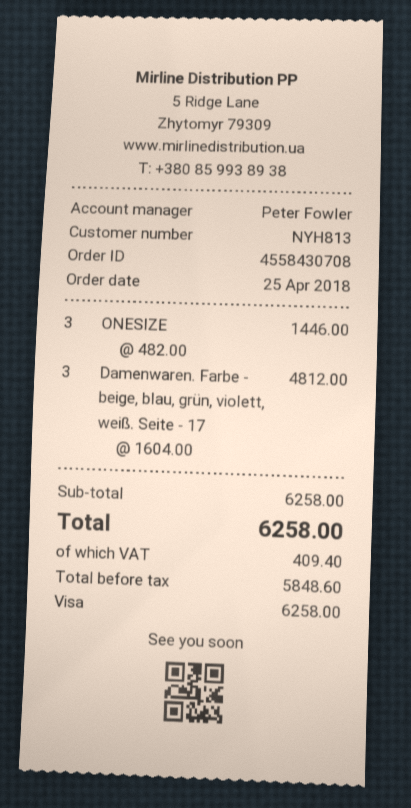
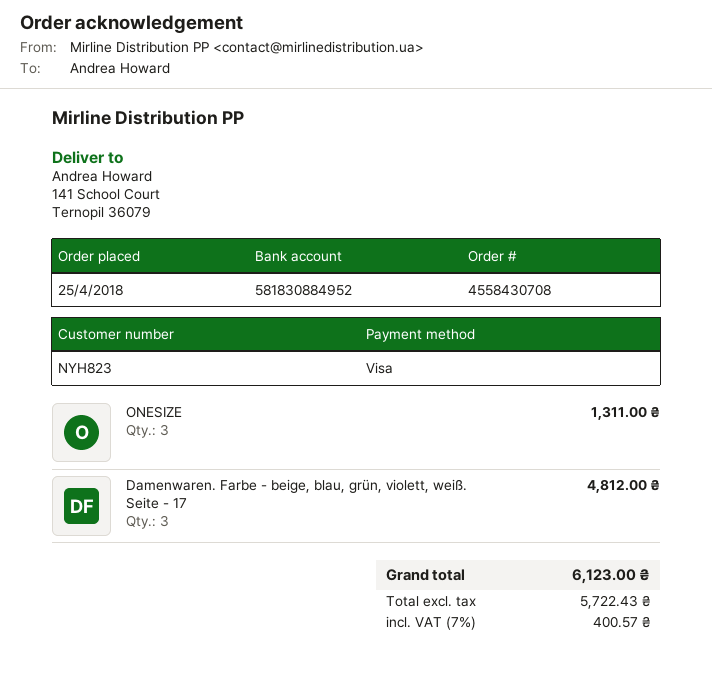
customer number: NYH813 -> NYH823
ONESIZE: 3 for 1446.00 -> 3 for 1311.00
net: 5848.60 -> 5722.43
tax: 409.40 -> 400.57
total: 6258.00 -> 6123.00

